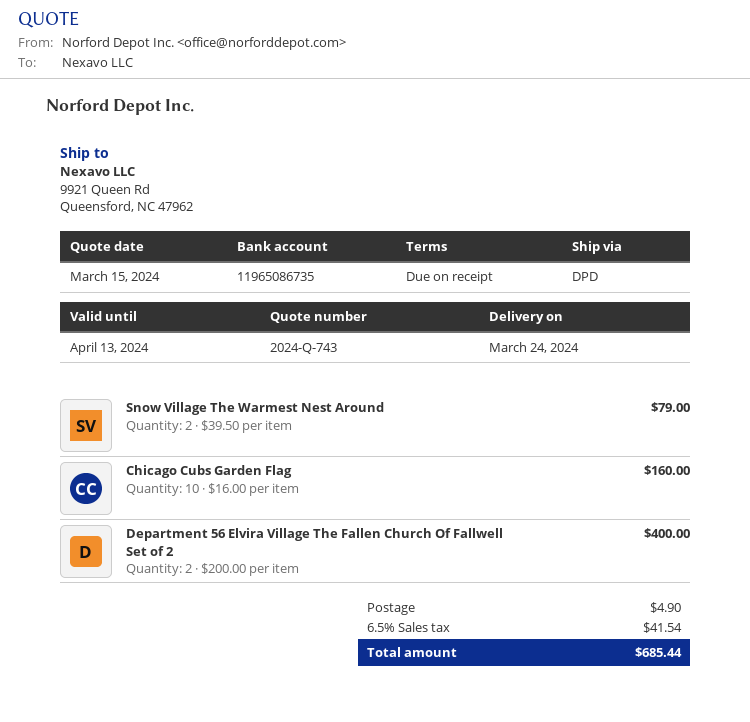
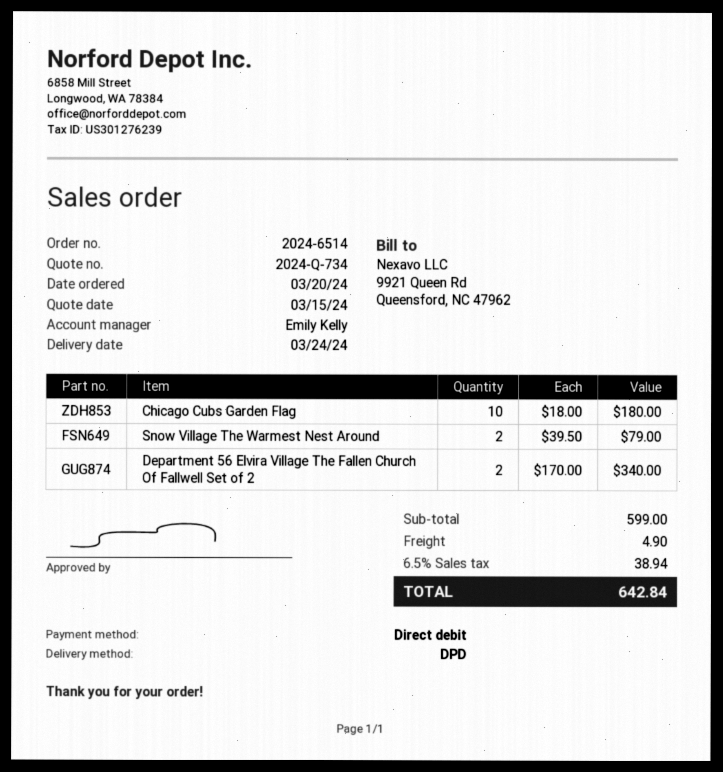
quote number: 2024-Q-743 -> 2024-Q-734
Chicago Cubs Garden Flag: 10 x 16.00 = 160.00 -> 10 x 18.00 = 180.00
Department 56 Elvira Village The Fallen Church Of Fallwell Set of 2: 2 x 200.00 = 400.00 -> 2 x 170.00 = 340.00
tax: 6.5% = 41.54 -> 6.5% = 38.94
total: 685.44 -> 642.84

